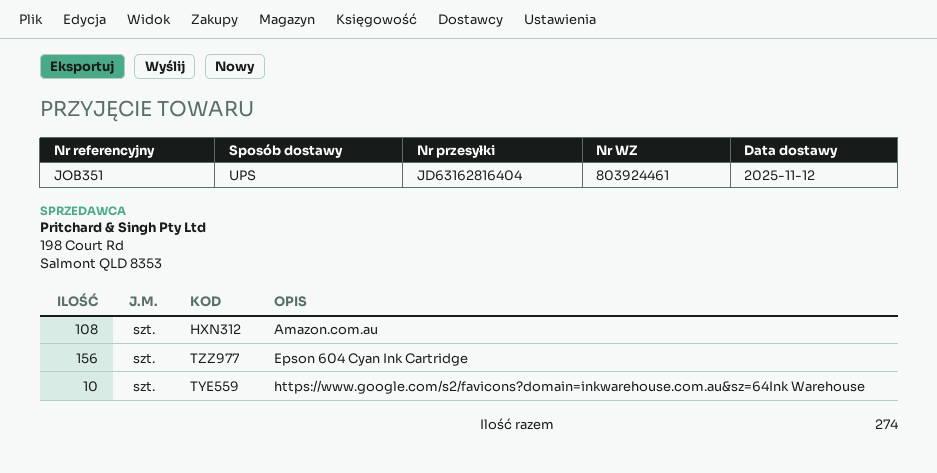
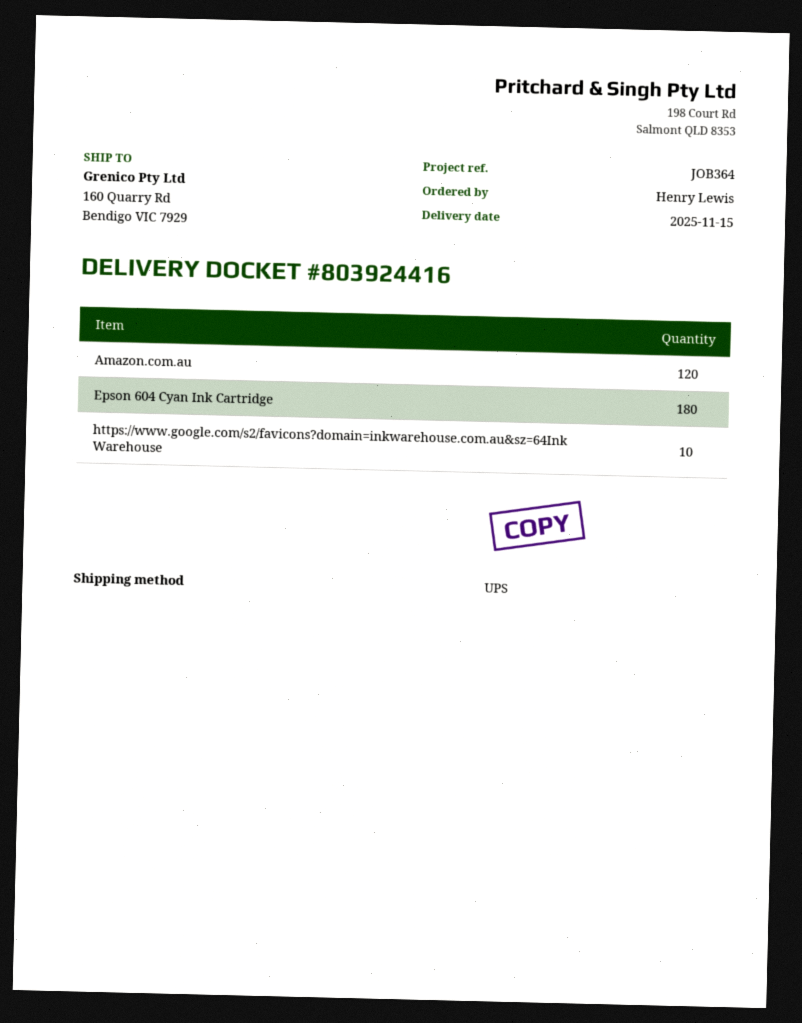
delivery note number: 803924461 -> 803924416
delivery date: 2025-11-12 -> 2025-11-15
reference: JOB351 -> JOB364
Amazon.com.au: 108 -> 120
Epson 604 Cyan Ink Cartridge: 156 -> 180

